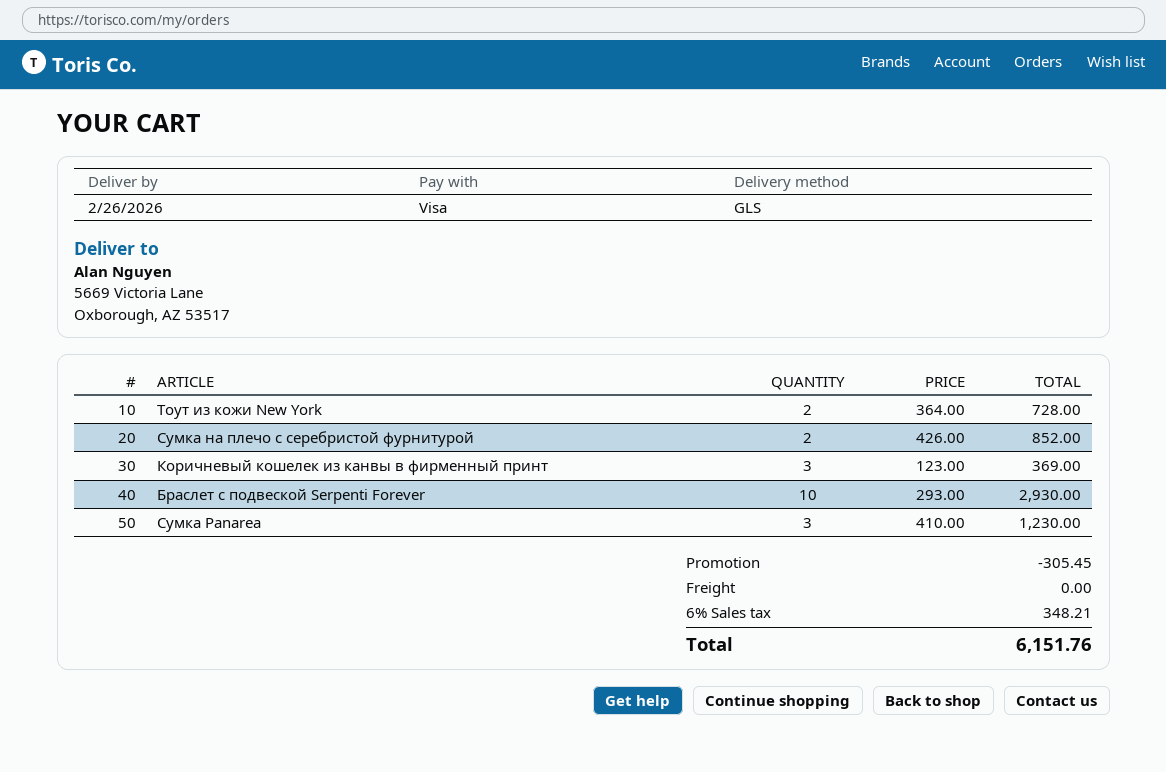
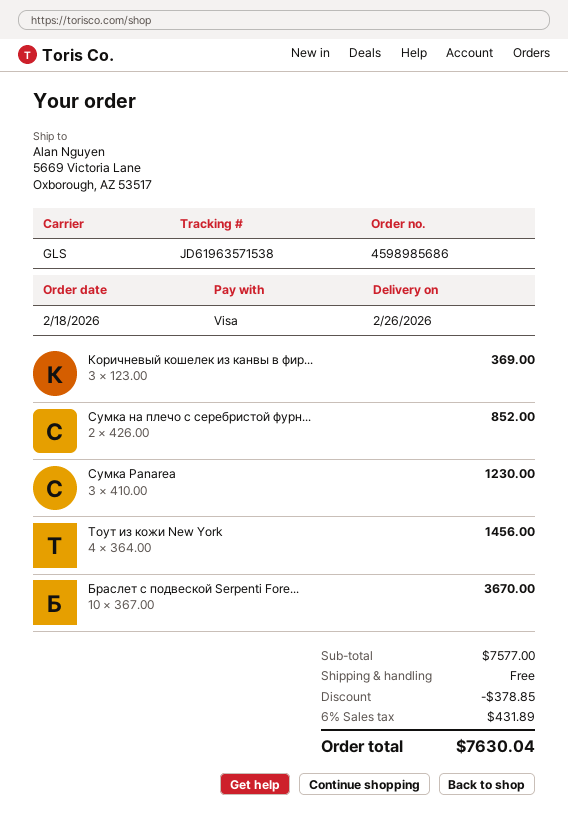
Тоут из кожи New York: 2 x 364.00 = 728.00 -> 4 x 364.00 = 1456.00
Браслет с подвеской Serpenti Forever: 10 x 293.00 = 2930.00 -> 10 x 367.00 = 3670.00
discount: 305.45 -> 378.85
tax: 6% = 348.21 -> 6% = 431.89
total: 6151.76 -> 7630.04

